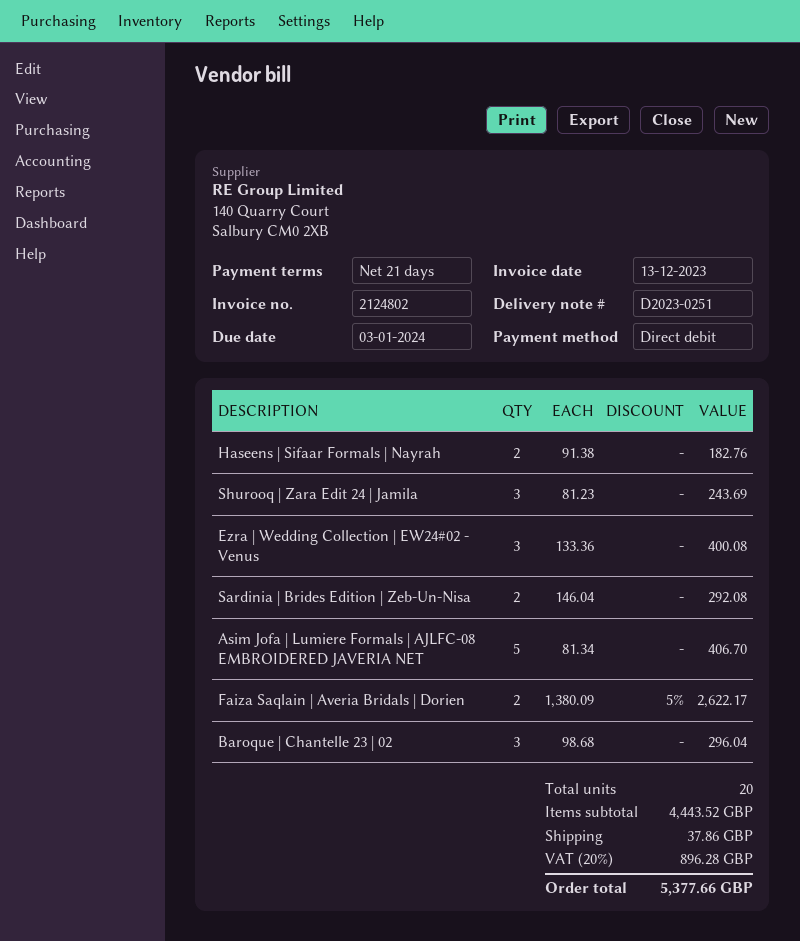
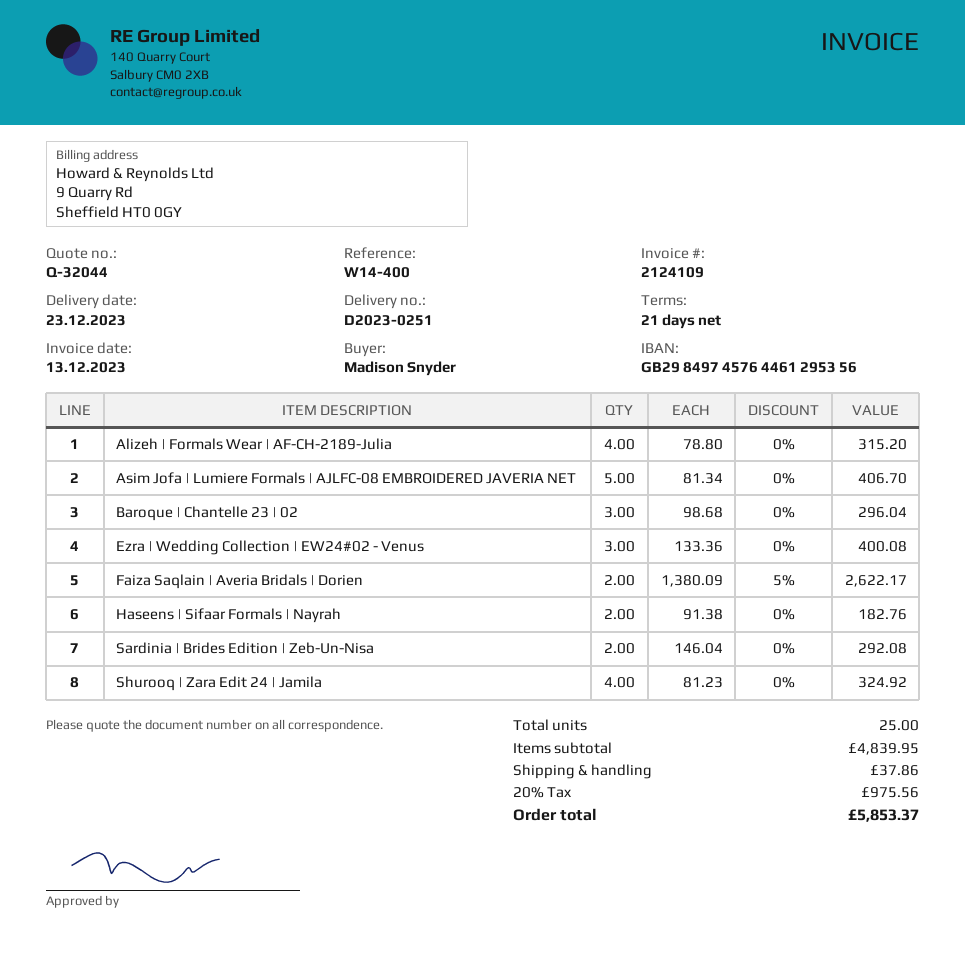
invoice number: 2124802 -> 2124109
Shurooq | Zara Edit 24 | Jamila: 3 x 81.23 = 243.69 -> 4 x 81.23 = 324.92
Alizeh | Formals Wear | AF-CH-2189-Julia: none -> 4 x 78.80 = 315.20
total quantity: 20 -> 25
subtotal: 4443.52 -> 4839.95
tax: 20% = 896.28 -> 20% = 975.56
total: 5377.66 -> 5853.37

